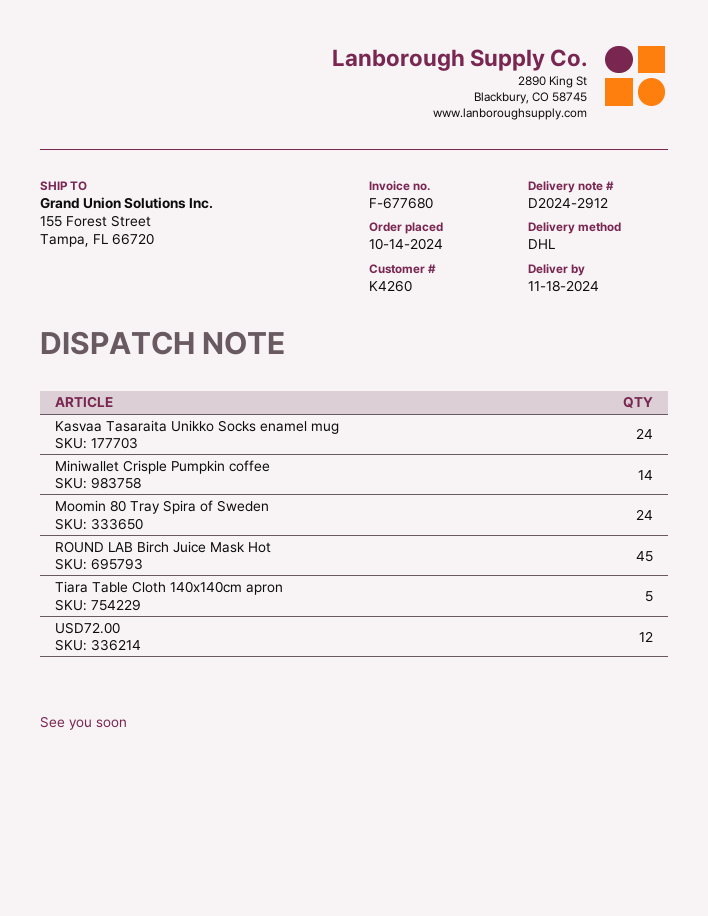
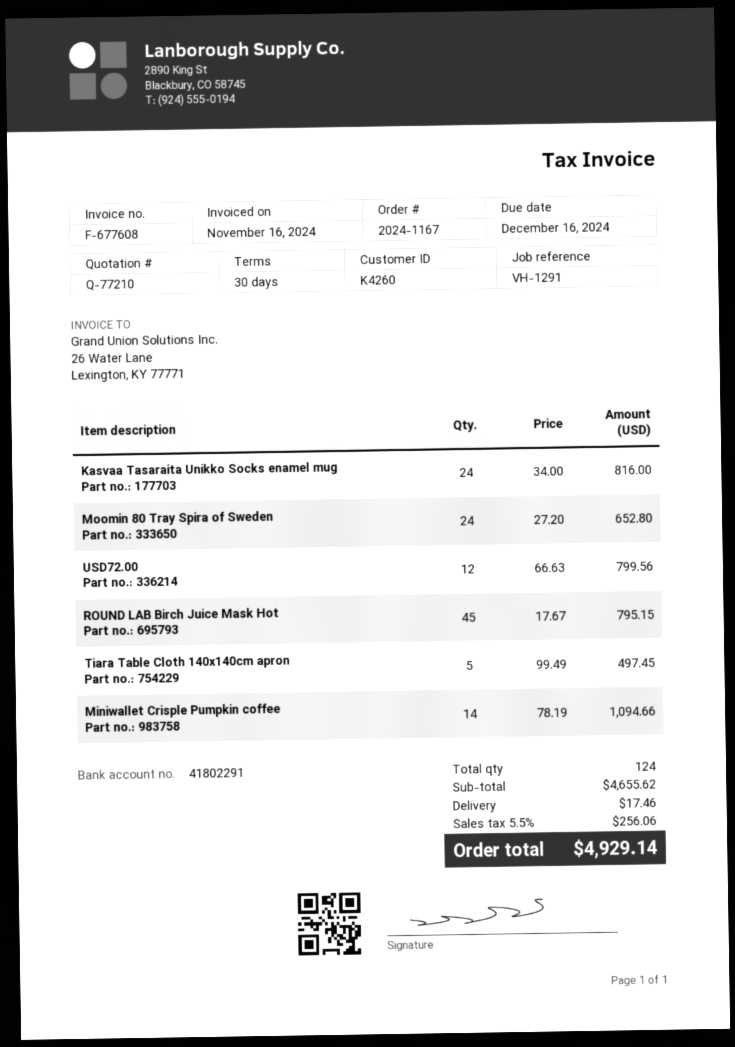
invoice number: F-677680 -> F-677608

